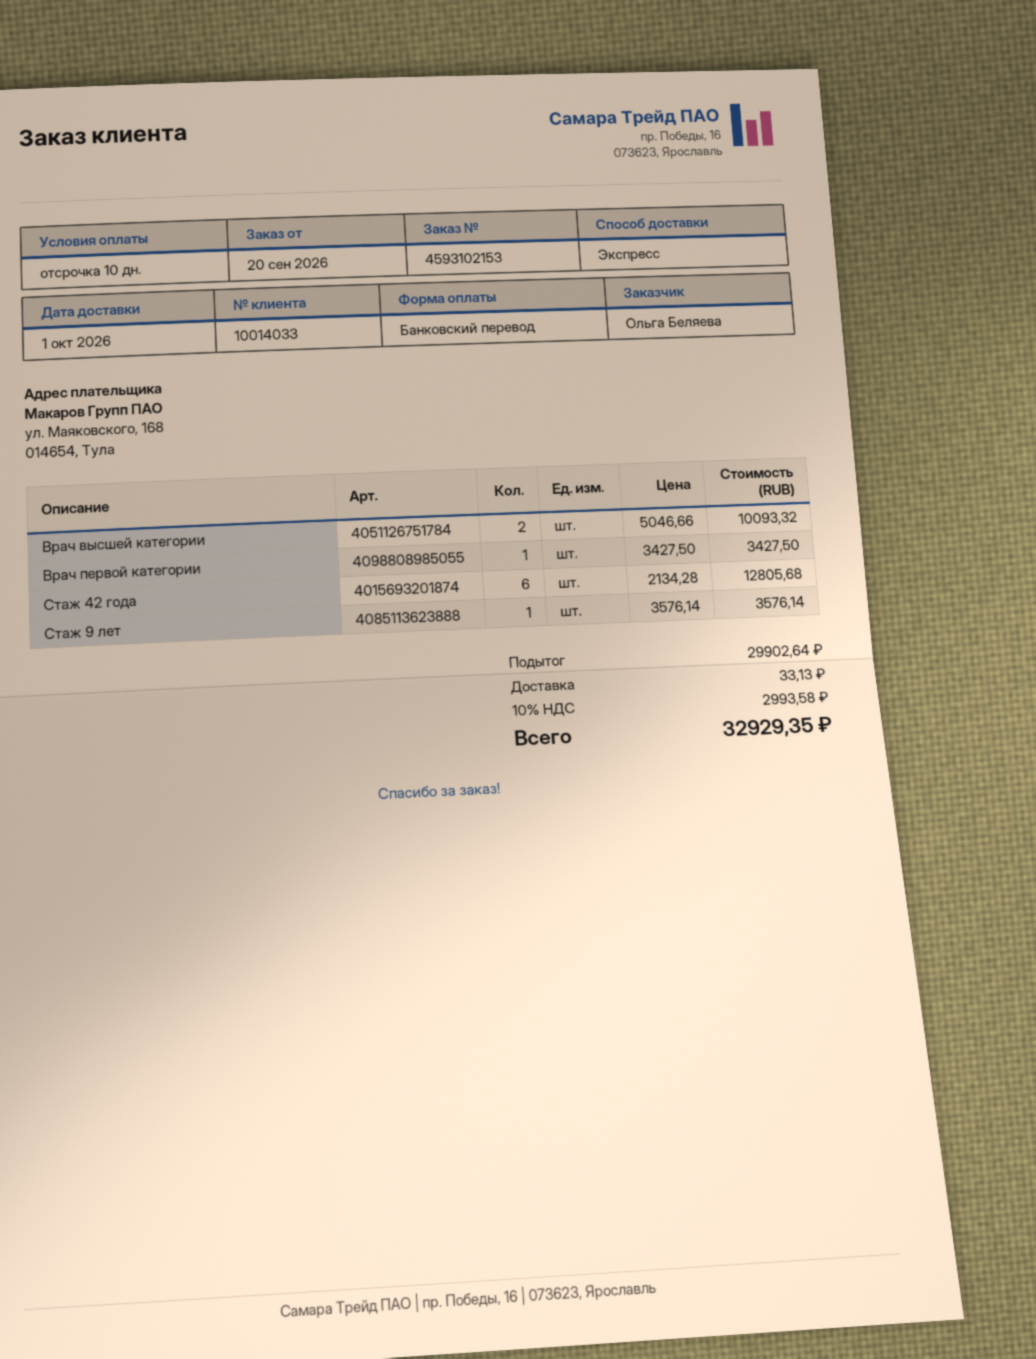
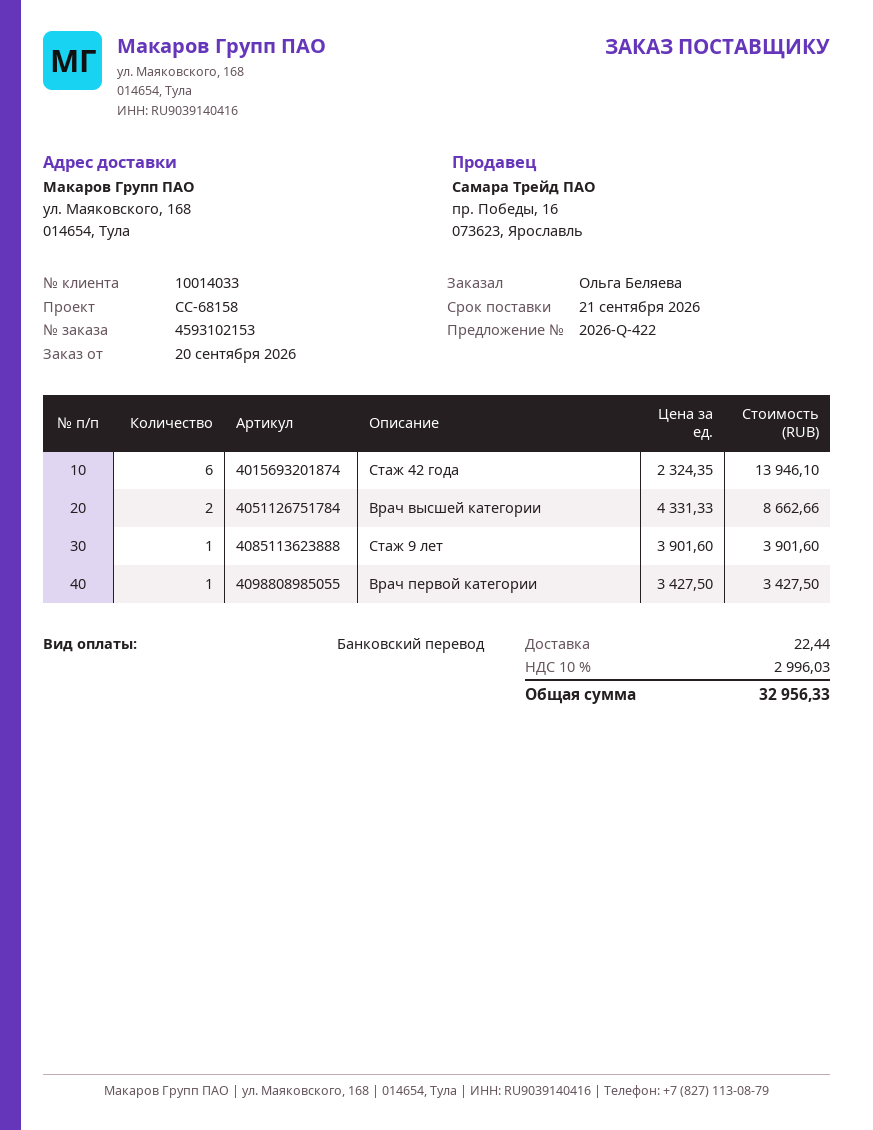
delivery date: 2026-10-01 -> 2026-09-21
Врач высшей категории: 2 x 5046.66 = 10093.32 -> 2 x 4331.33 = 8662.66
Стаж 42 года: 6 x 2134.28 = 12805.68 -> 6 x 2324.35 = 13946.10
Стаж 9 лет: 1 x 3576.14 = 3576.14 -> 1 x 3901.60 = 3901.60
shipping: 33.13 -> 22.44
tax: 10% = 2993.58 -> 10% = 2996.03
total: 32929.35 -> 32956.33

